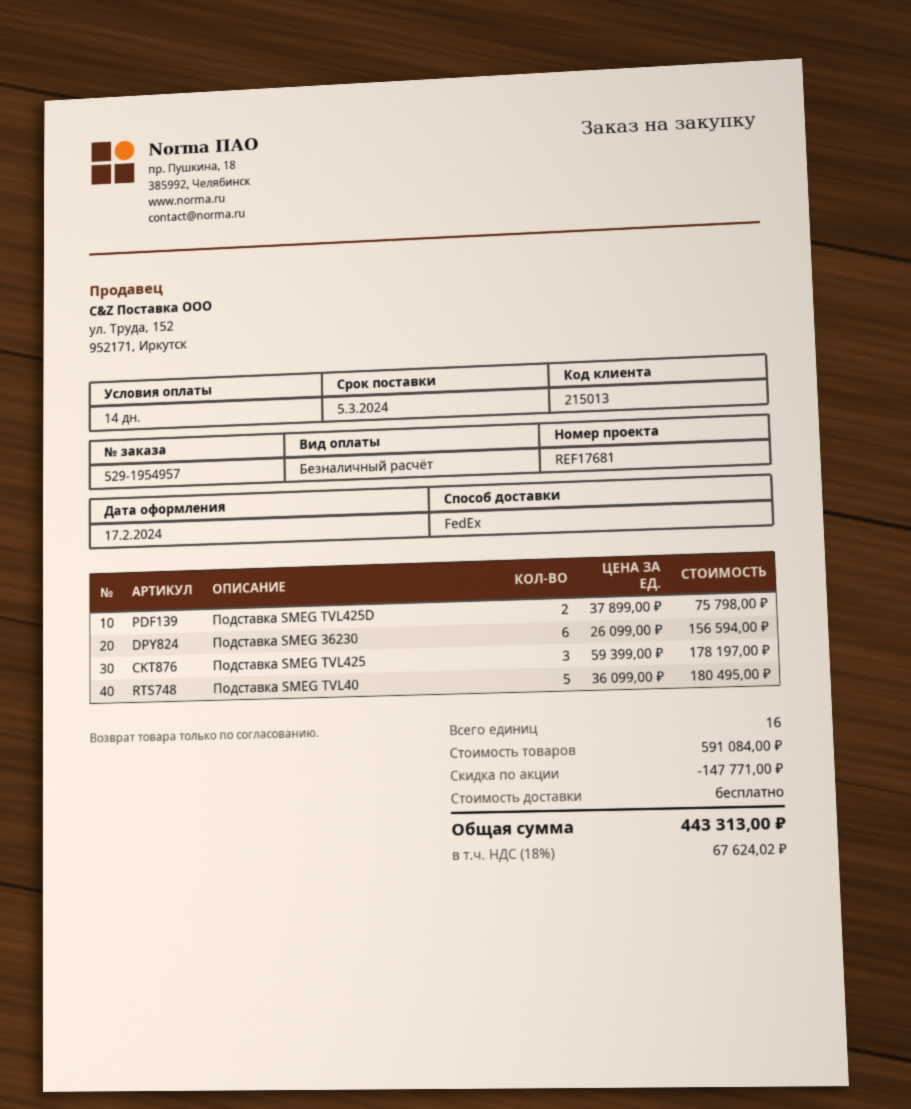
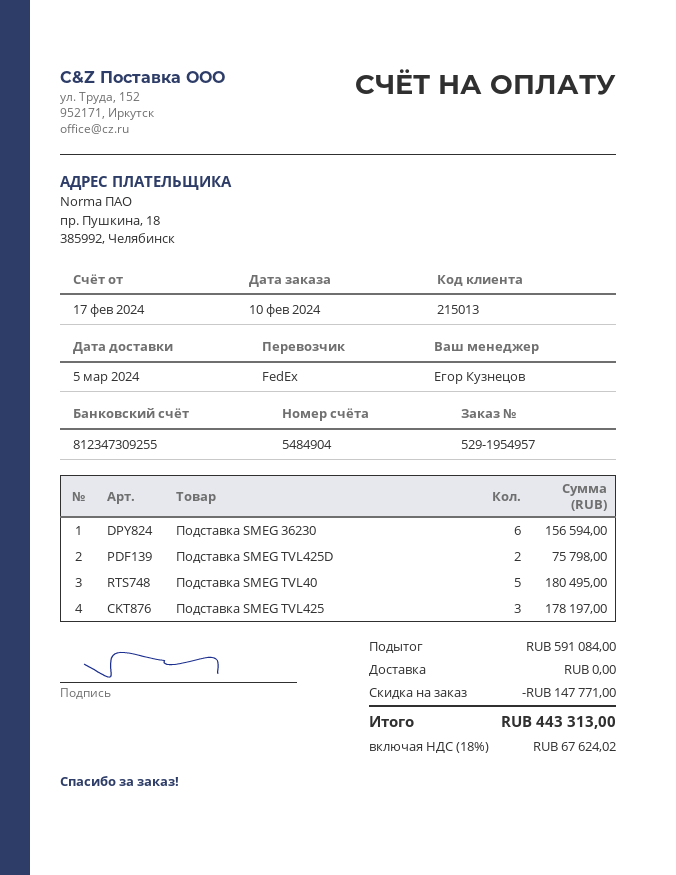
order date: 2024-02-17 -> 2024-02-10

